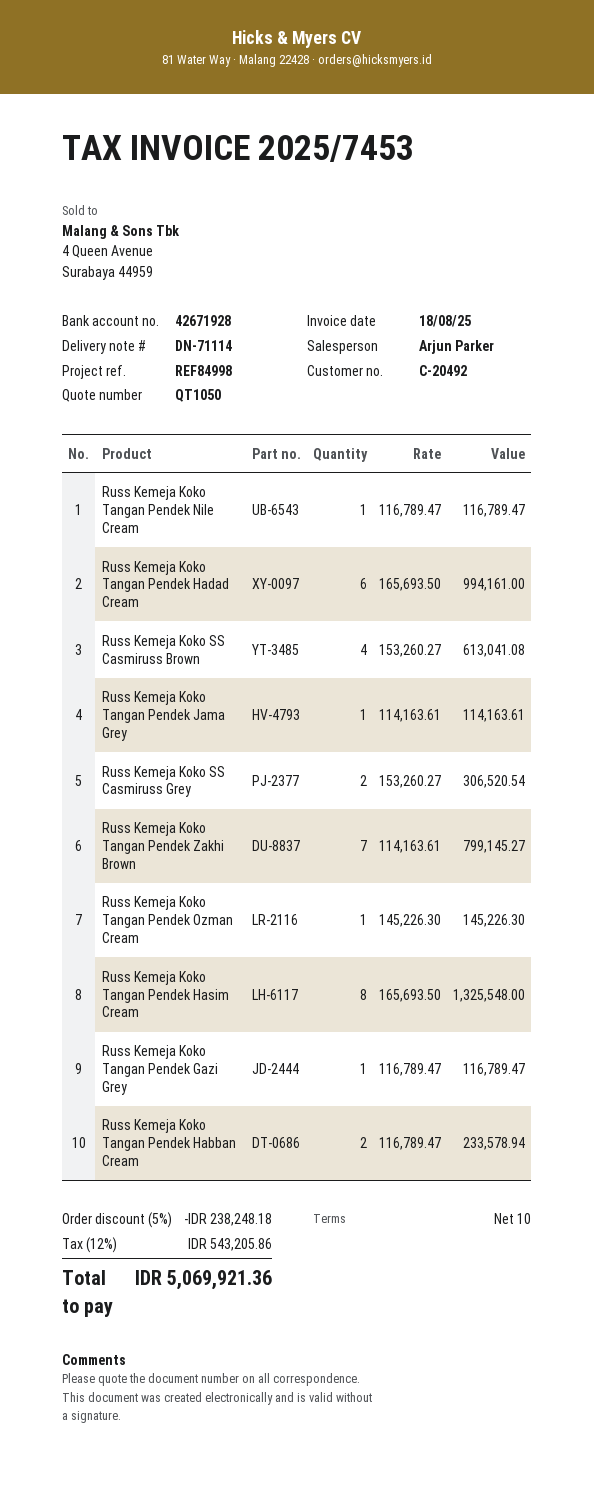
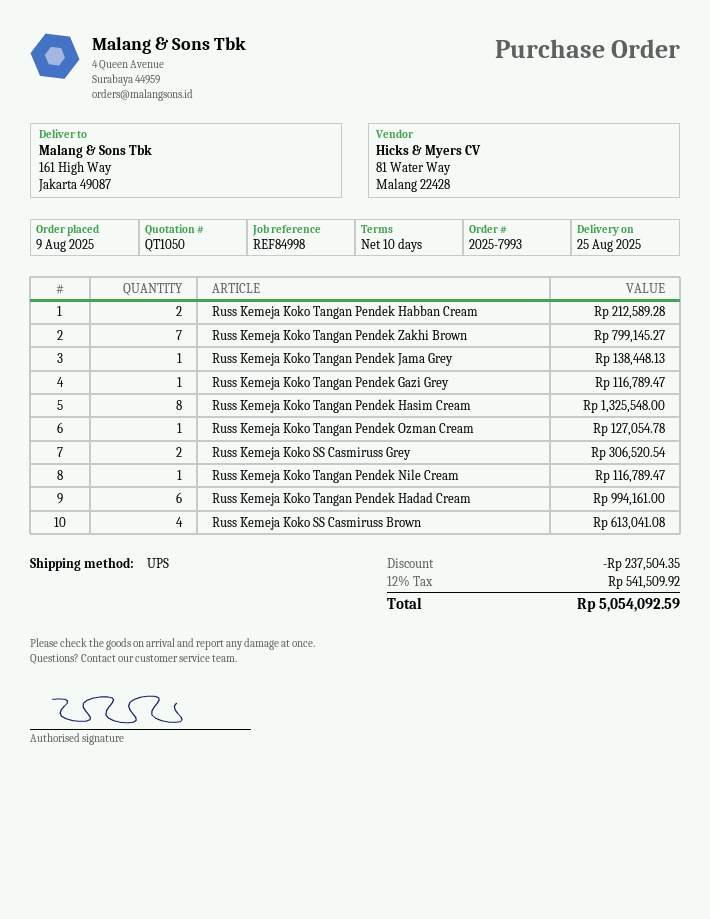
Russ Kemeja Koko Tangan Pendek Jama Grey: 1 for 114163.61 -> 1 for 138448.13
Russ Kemeja Koko Tangan Pendek Ozman Cream: 1 for 145226.30 -> 1 for 127054.78
Russ Kemeja Koko Tangan Pendek Habban Cream: 2 for 233578.94 -> 2 for 212589.28
discount: 238248.18 -> 237504.35
tax: 12% = 543205.86 -> 12% = 541509.92
total: 5069921.36 -> 5054092.59

